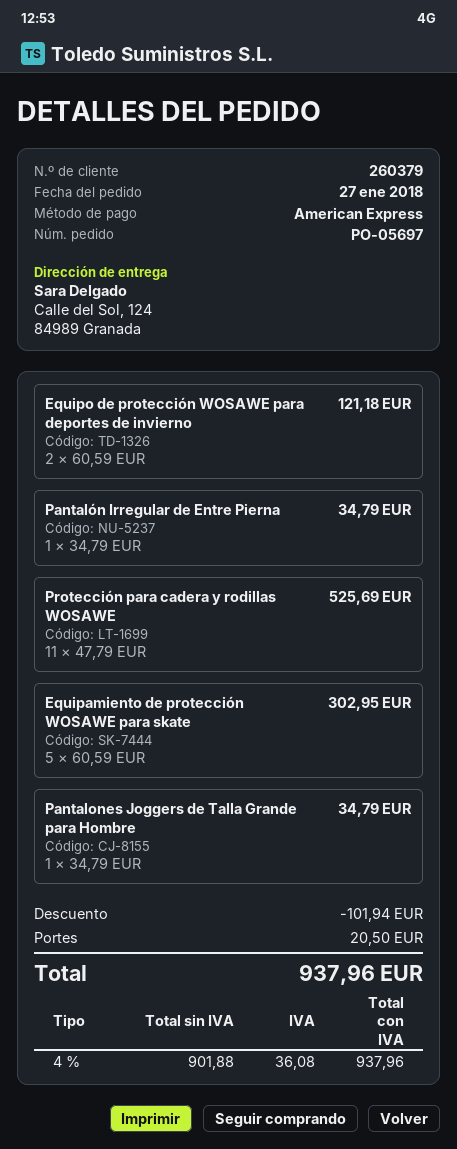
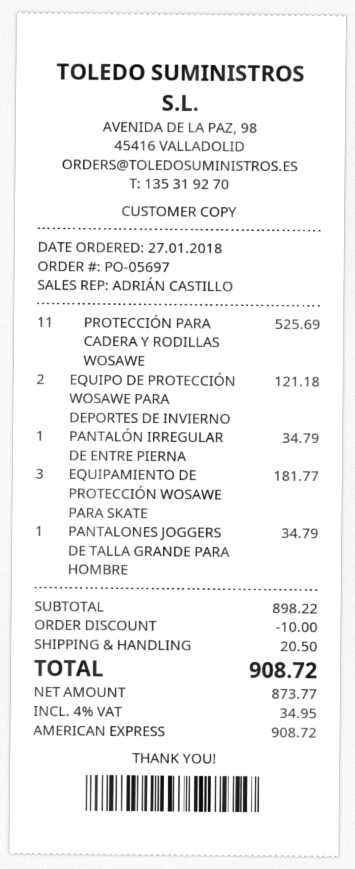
Equipamiento de protección WOSAWE para skate: 5 for 302.95 -> 3 for 181.77
discount: 101.94 -> 10.00
net: 901.88 -> 873.77
tax: 4% = 36.08 -> 4% = 34.95
total: 937.96 -> 908.72

